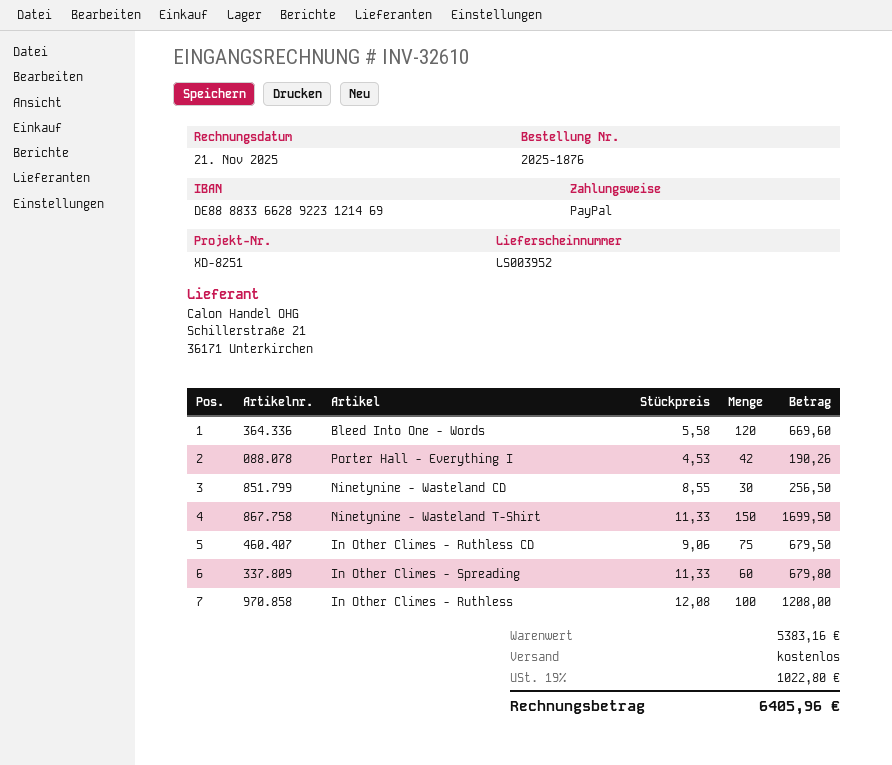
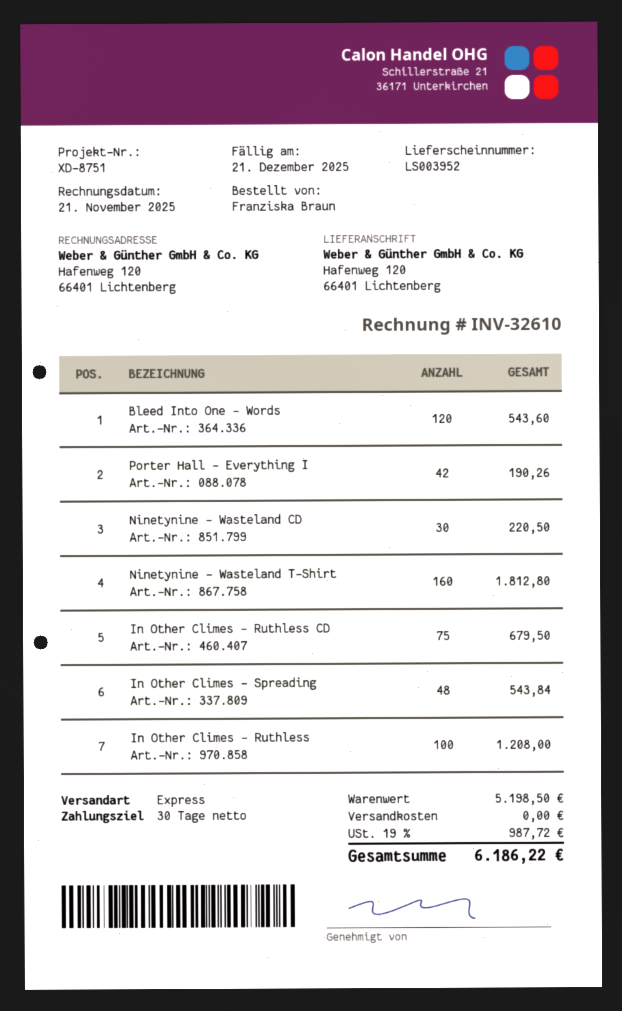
reference: XD-8251 -> XD-8751
Bleed Into One - Words: 120 for 669.60 -> 120 for 543.60
Ninetynine - Wasteland CD: 30 for 256.50 -> 30 for 220.50
Ninetynine - Wasteland T-Shirt: 150 for 1699.50 -> 160 for 1812.80
In Other Climes - Spreading: 60 for 679.80 -> 48 for 543.84
subtotal: 5383.16 -> 5198.50
tax: 19% = 1022.80 -> 19% = 987.72
total: 6405.96 -> 6186.22

